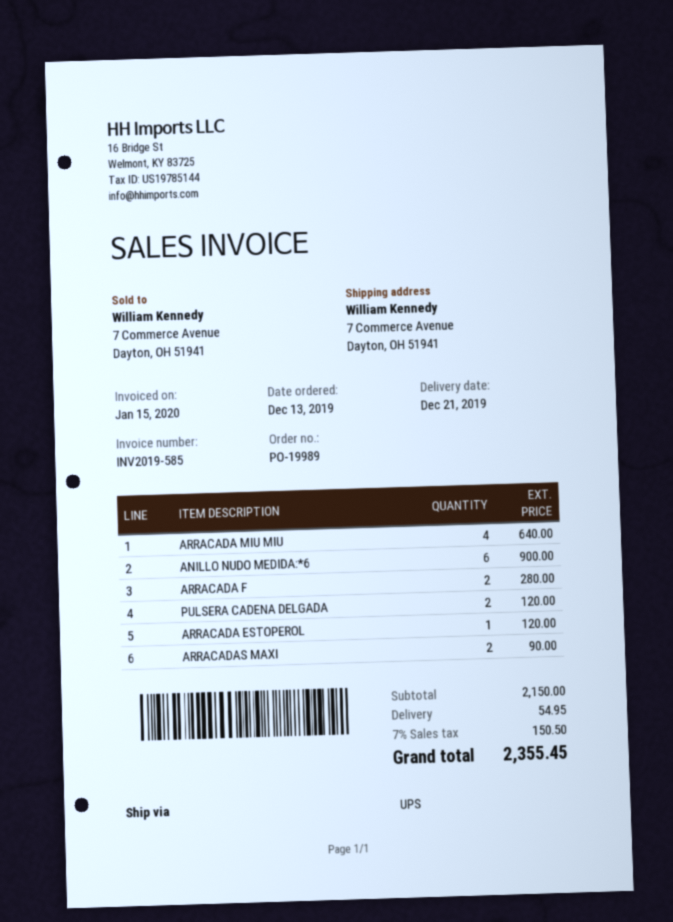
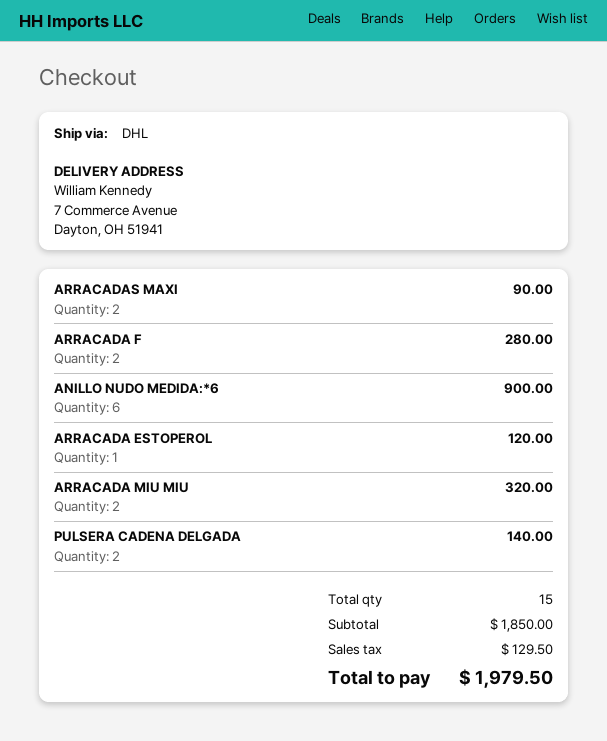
shipping method: UPS -> DHL
ARRACADA MIU MIU: 4 for 640.00 -> 2 for 320.00
PULSERA CADENA DELGADA: 2 for 120.00 -> 2 for 140.00
subtotal: 2150.00 -> 1850.00
shipping: 54.95 -> none
tax: 150.50 -> 129.50
total: 2355.45 -> 1979.50

